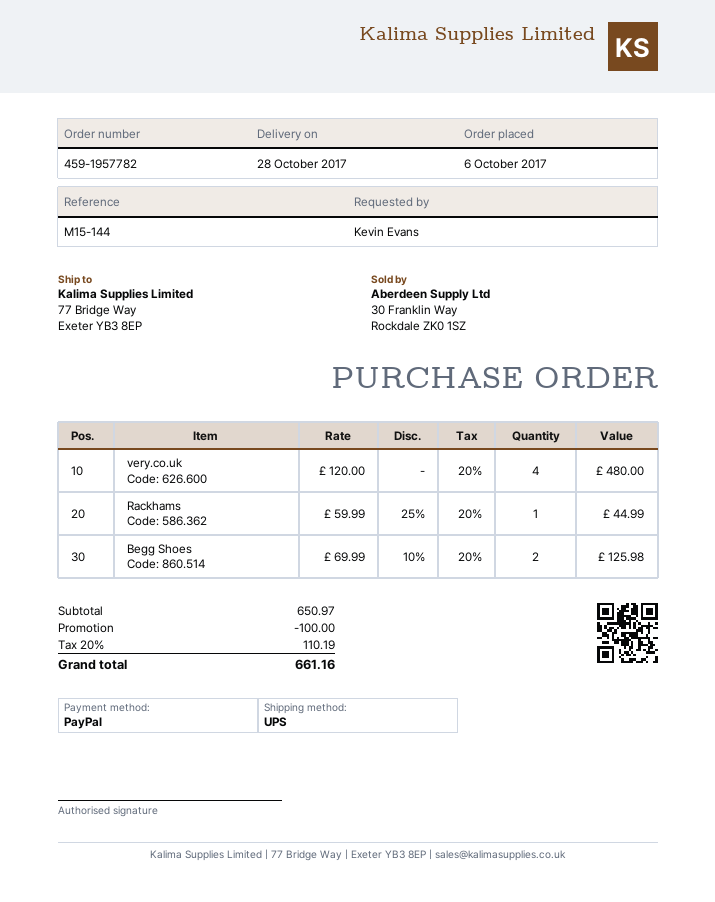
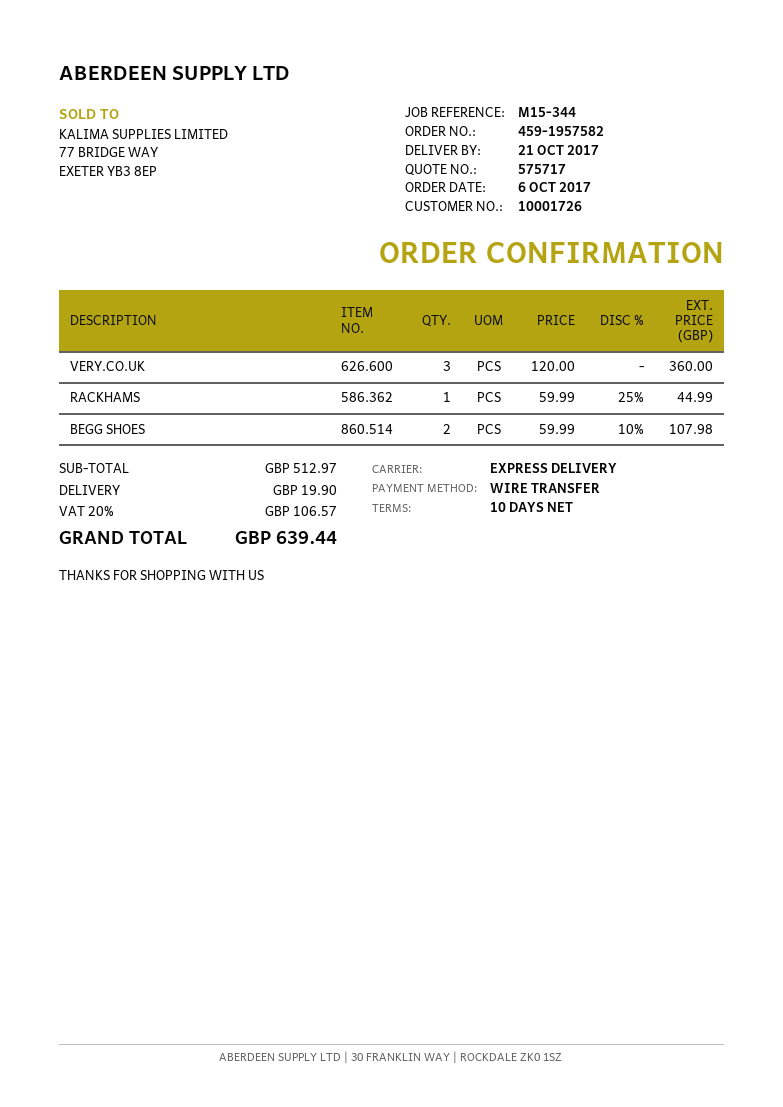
order number: 459-1957782 -> 459-1957582
delivery date: 2017-10-28 -> 2017-10-21
reference: M15-144 -> M15-344
payment method: PayPal -> bank transfer
shipping method: UPS -> express
very.co.uk: 4 x 120.00 = 480.00 -> 3 x 120.00 = 360.00
Begg Shoes: 2 x 69.99 - 10% = 125.98 -> 2 x 59.99 - 10% = 107.98
subtotal: 650.97 -> 512.97
discount: 100.00 -> none
shipping: none -> 19.90
tax: 20% = 110.19 -> 20% = 106.57
total: 661.16 -> 639.44

